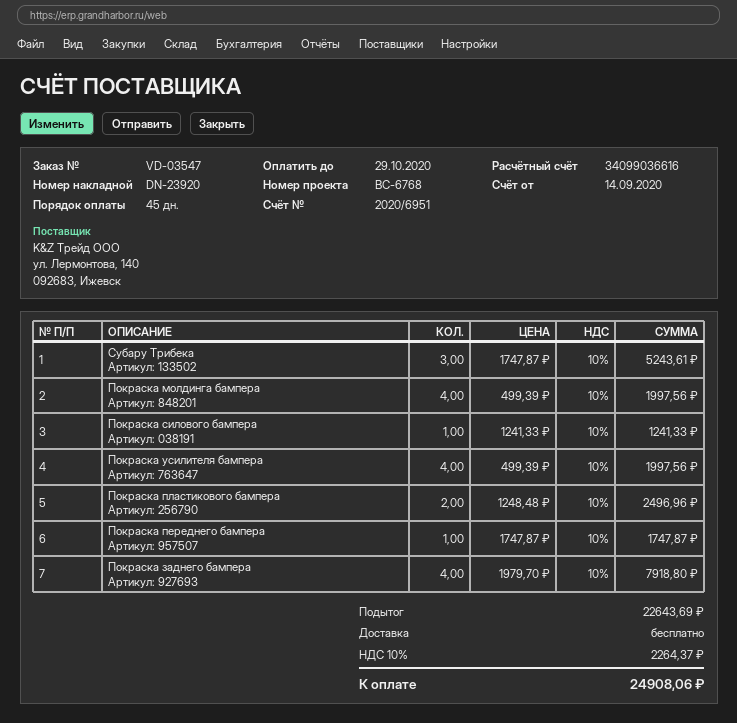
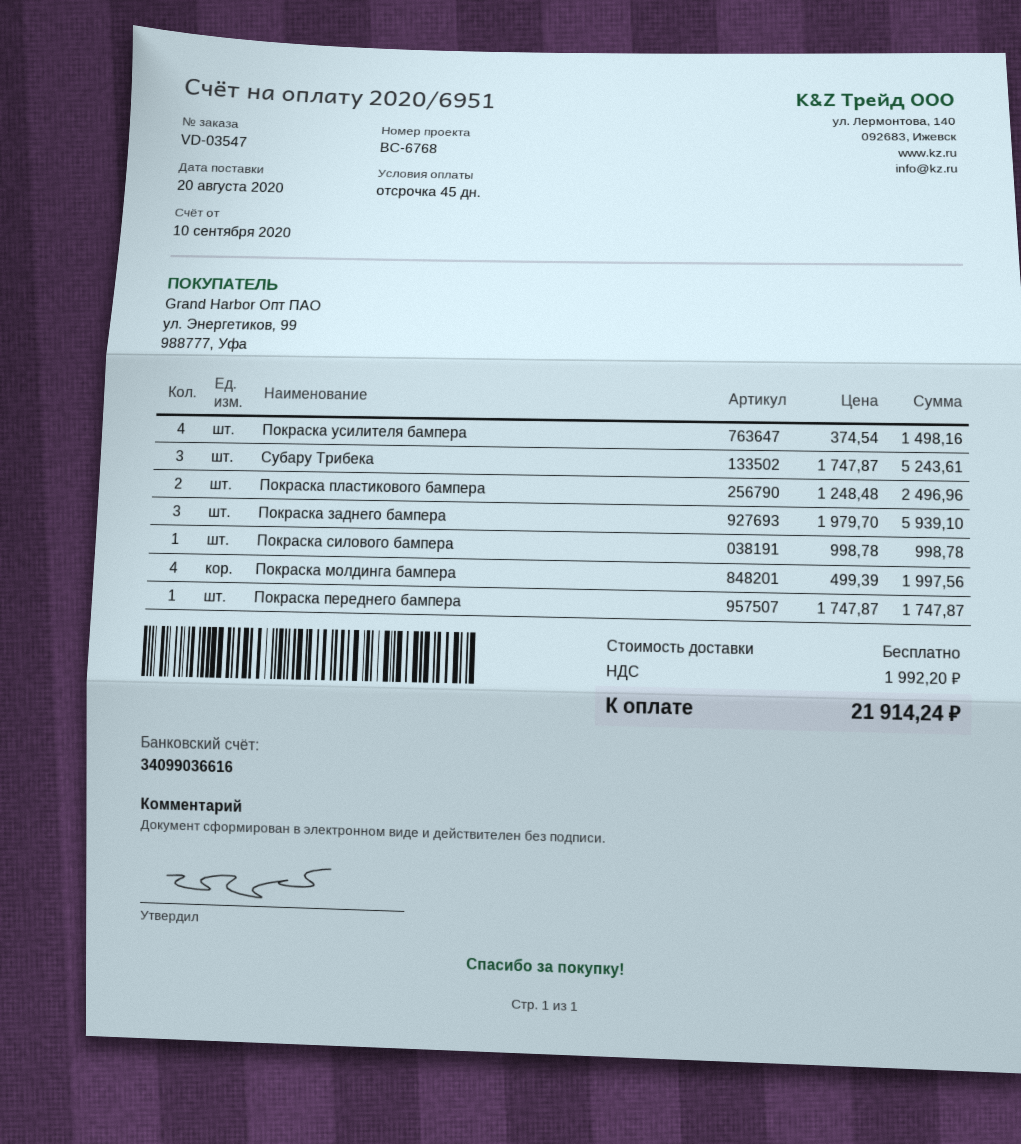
invoice date: 2020-09-14 -> 2020-09-10
Покраска силового бампера: 1 x 1241.33 = 1241.33 -> 1 x 998.78 = 998.78
Покраска усилителя бампера: 4 x 499.39 = 1997.56 -> 4 x 374.54 = 1498.16
Покраска заднего бампера: 4 x 1979.70 = 7918.80 -> 3 x 1979.70 = 5939.10
tax: 2264.37 -> 1992.20
total: 24908.06 -> 21914.24

